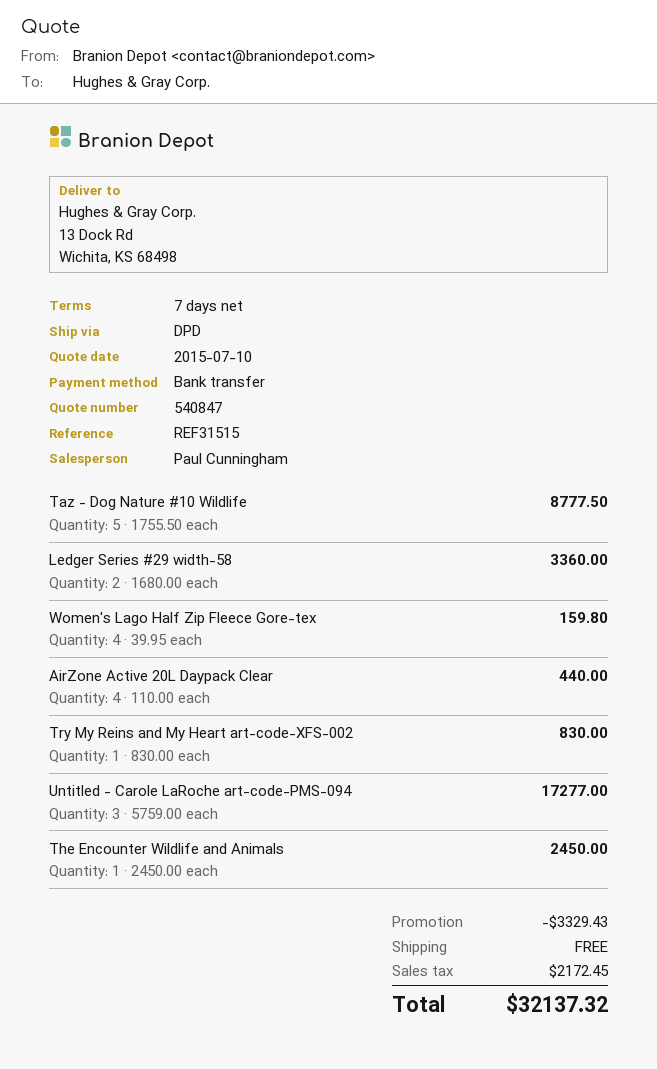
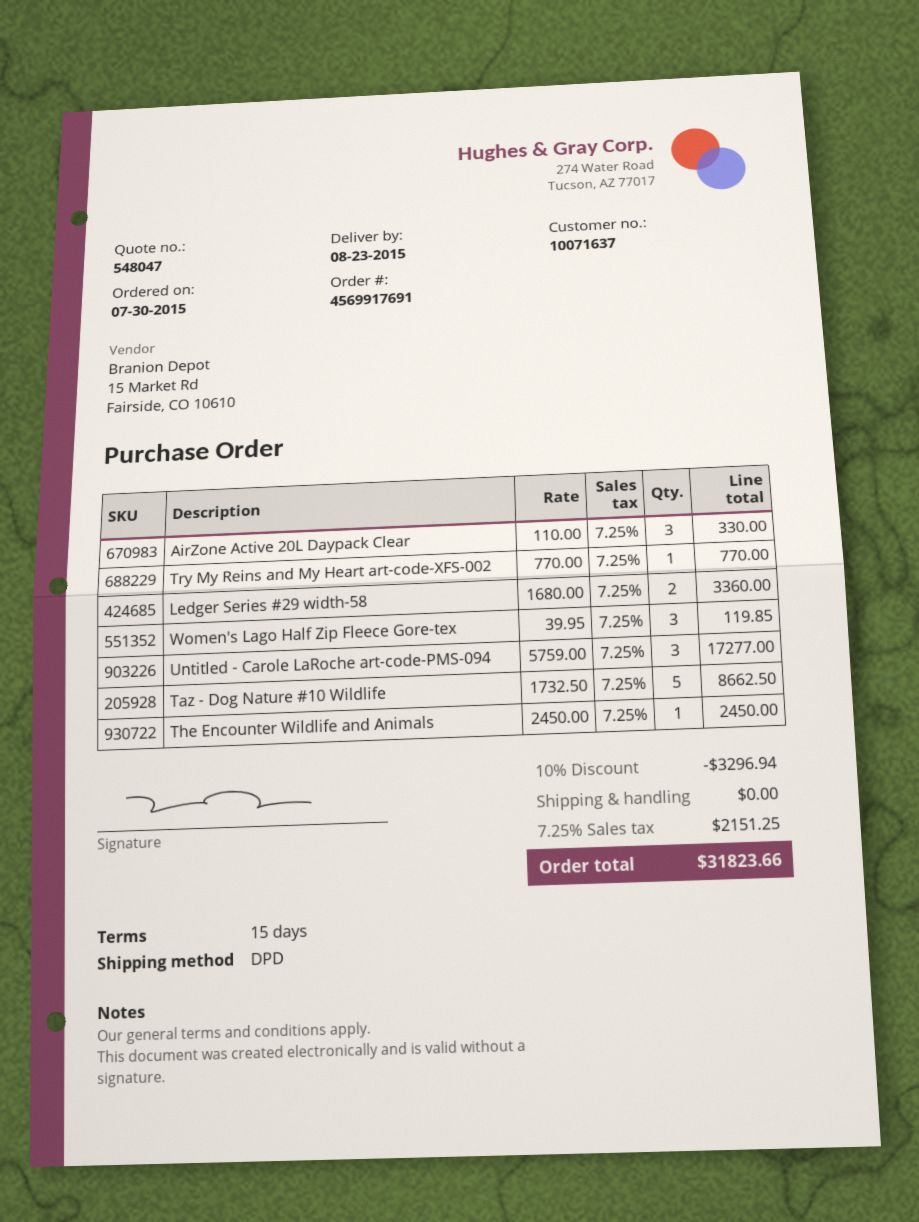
quote number: 540847 -> 548047
payment terms: 7 days -> 15 days
Taz - Dog Nature #10 Wildlife: 5 x 1755.50 = 8777.50 -> 5 x 1732.50 = 8662.50
Women's Lago Half Zip Fleece Gore-tex: 4 x 39.95 = 159.80 -> 3 x 39.95 = 119.85
AirZone Active 20L Daypack Clear: 4 x 110.00 = 440.00 -> 3 x 110.00 = 330.00
Try My Reins and My Heart art-code-XFS-002: 1 x 830.00 = 830.00 -> 1 x 770.00 = 770.00
discount: 3329.43 -> 3296.94
tax: 2172.45 -> 2151.25
total: 32137.32 -> 31823.66

